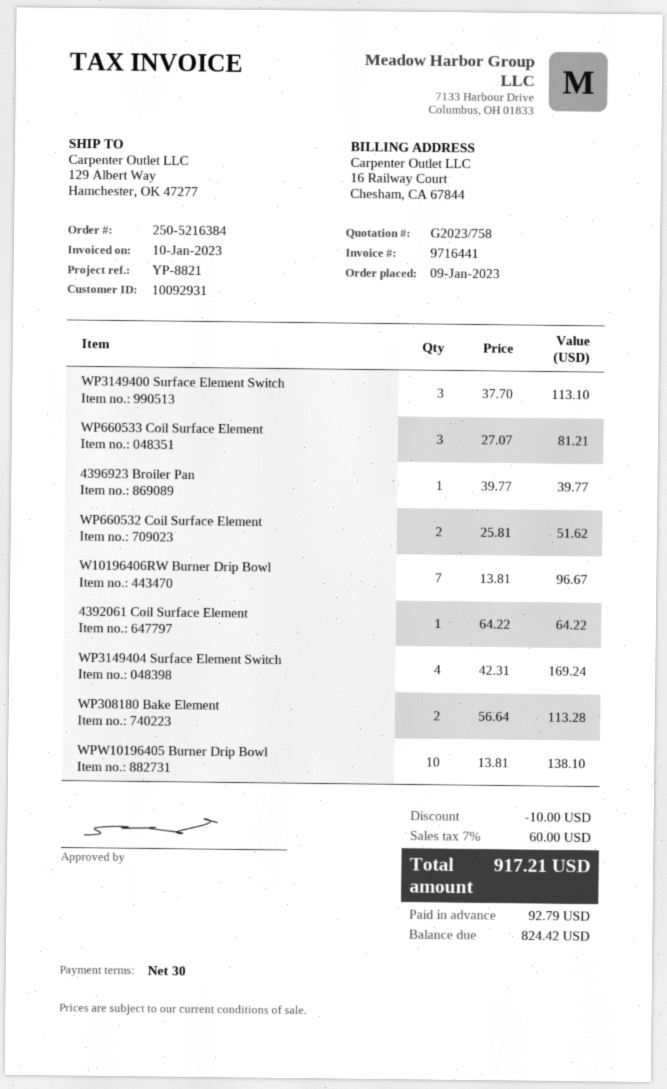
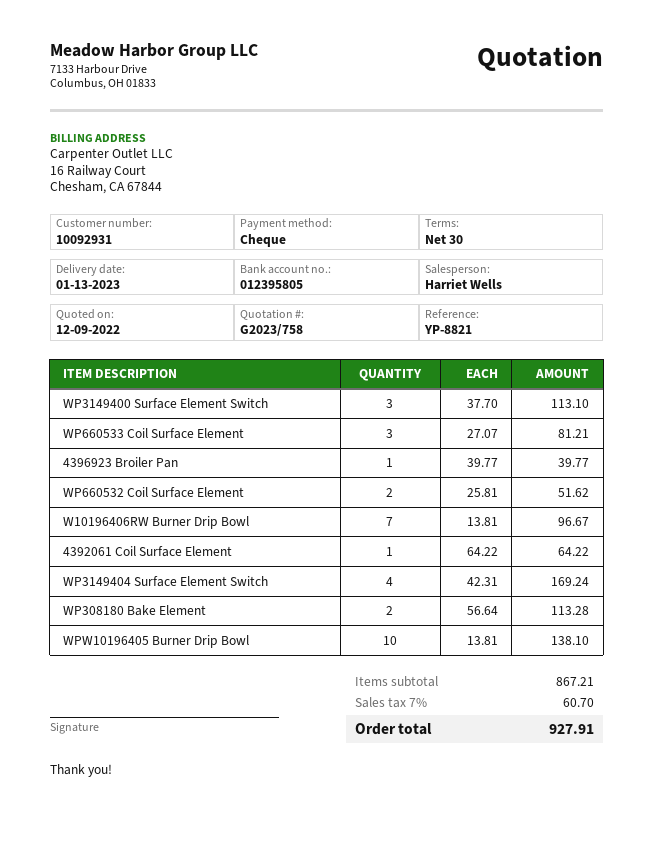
discount: 10.00 -> none
tax: 7% = 60.00 -> 7% = 60.70
total: 917.21 -> 927.91

